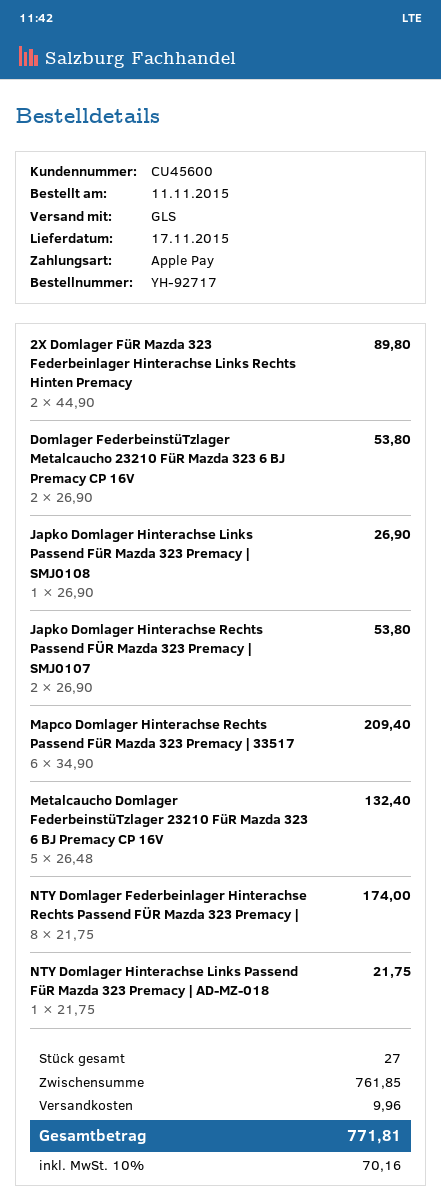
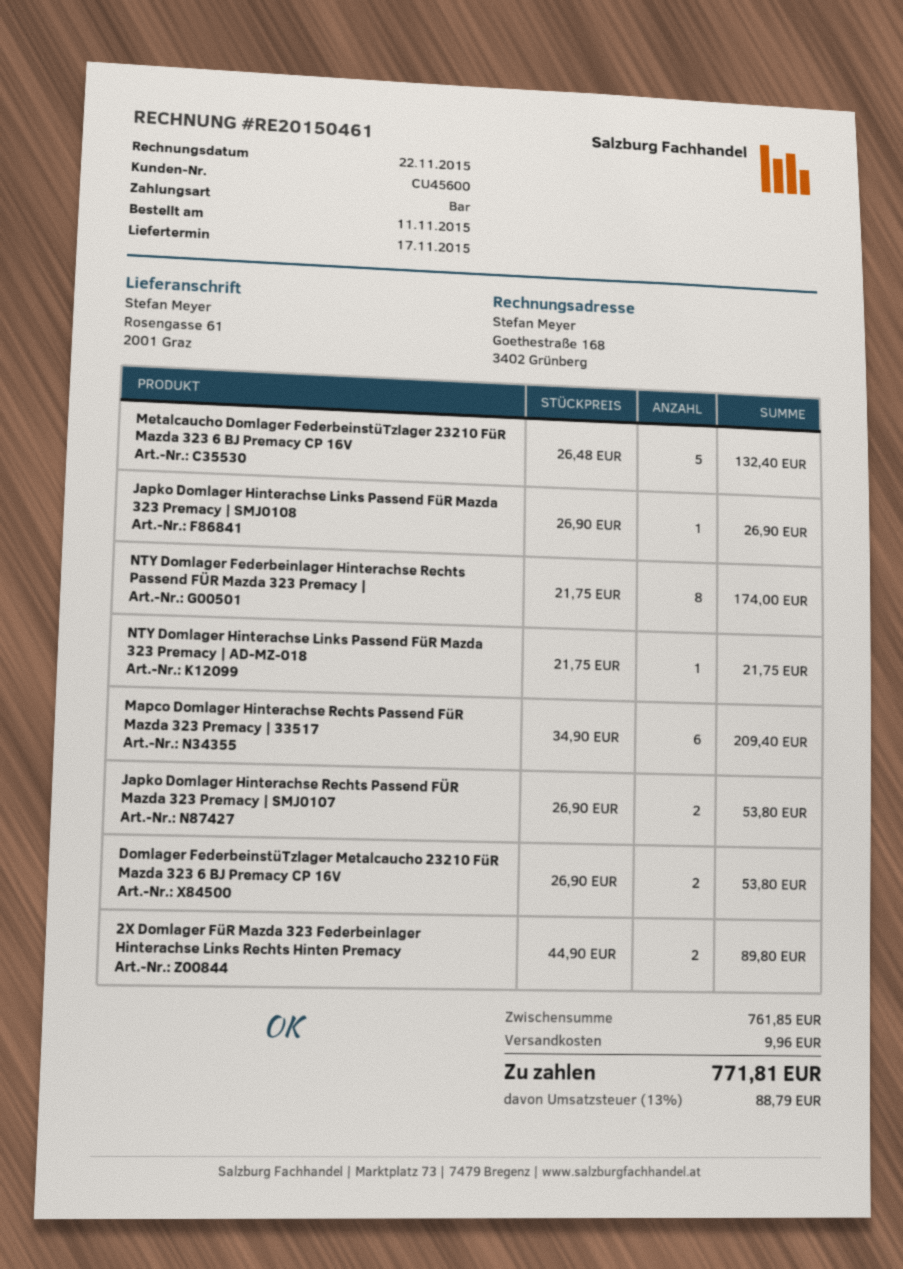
payment method: Apple Pay -> cash
tax: 10% = 70.16 -> 13% = 88.79

